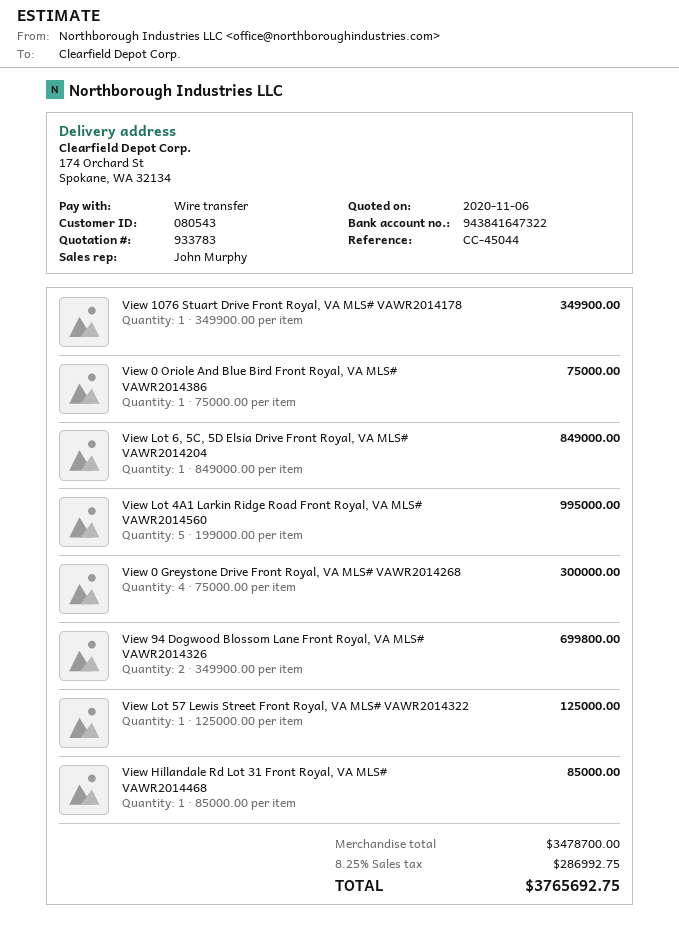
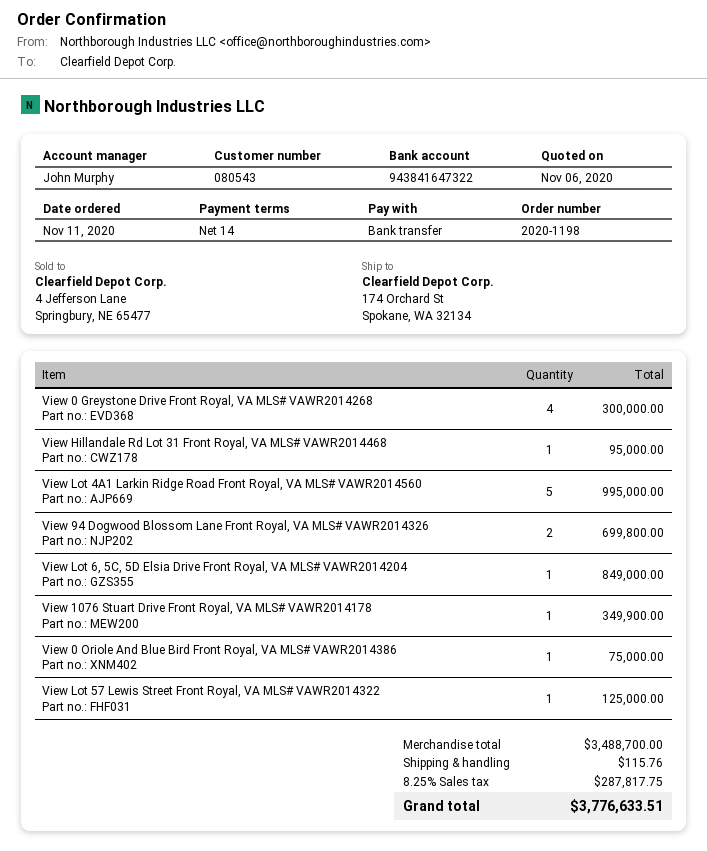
View Hillandale Rd Lot 31 Front Royal, VA MLS# VAWR2014468: 1 for 85000.00 -> 1 for 95000.00
subtotal: 3478700.00 -> 3488700.00
shipping: none -> 115.76
tax: 8.25% = 286992.75 -> 8.25% = 287817.75
total: 3765692.75 -> 3776633.51

